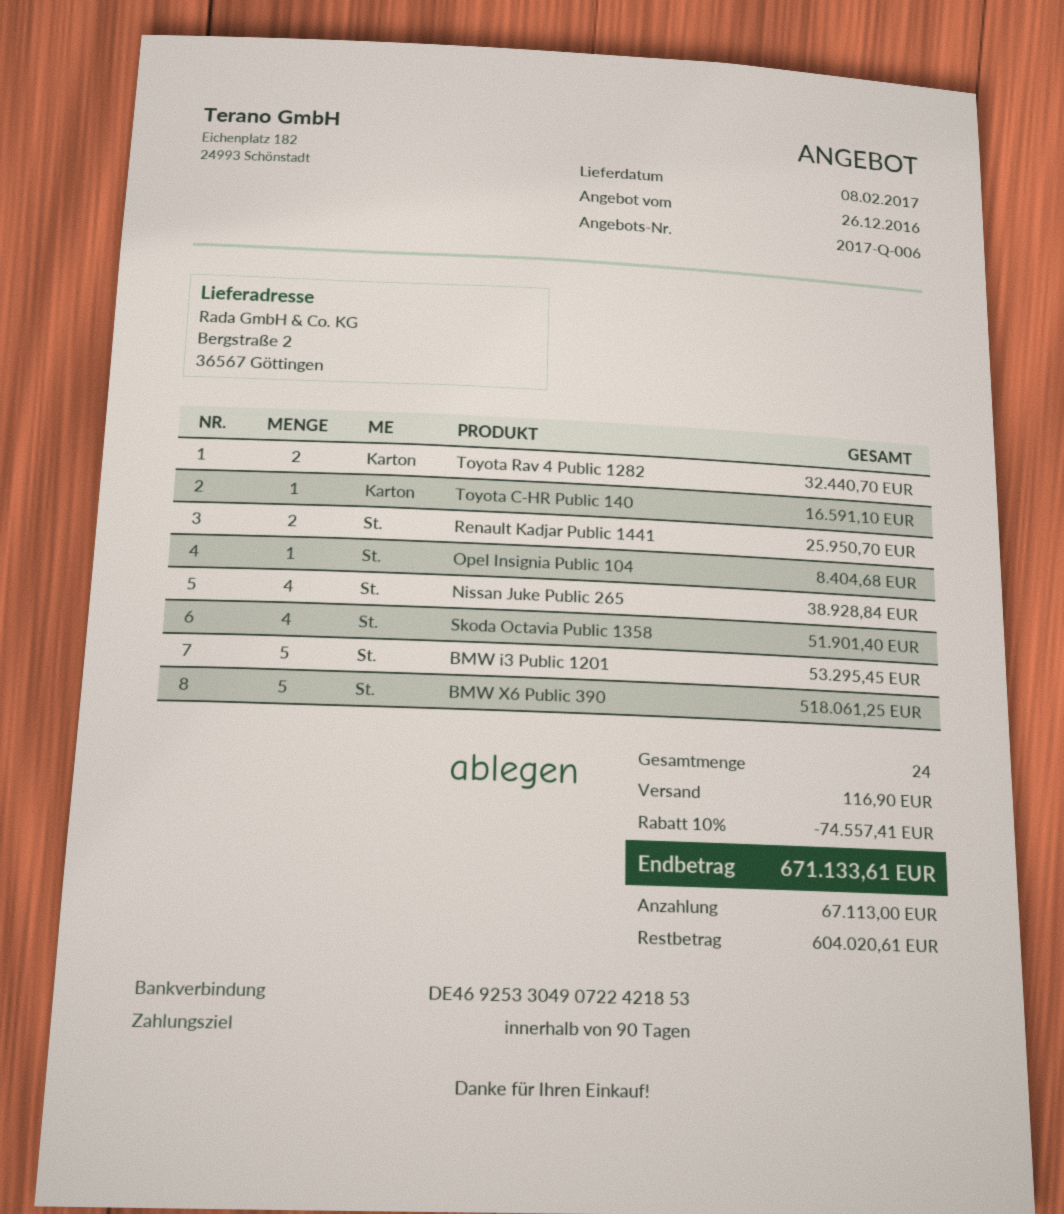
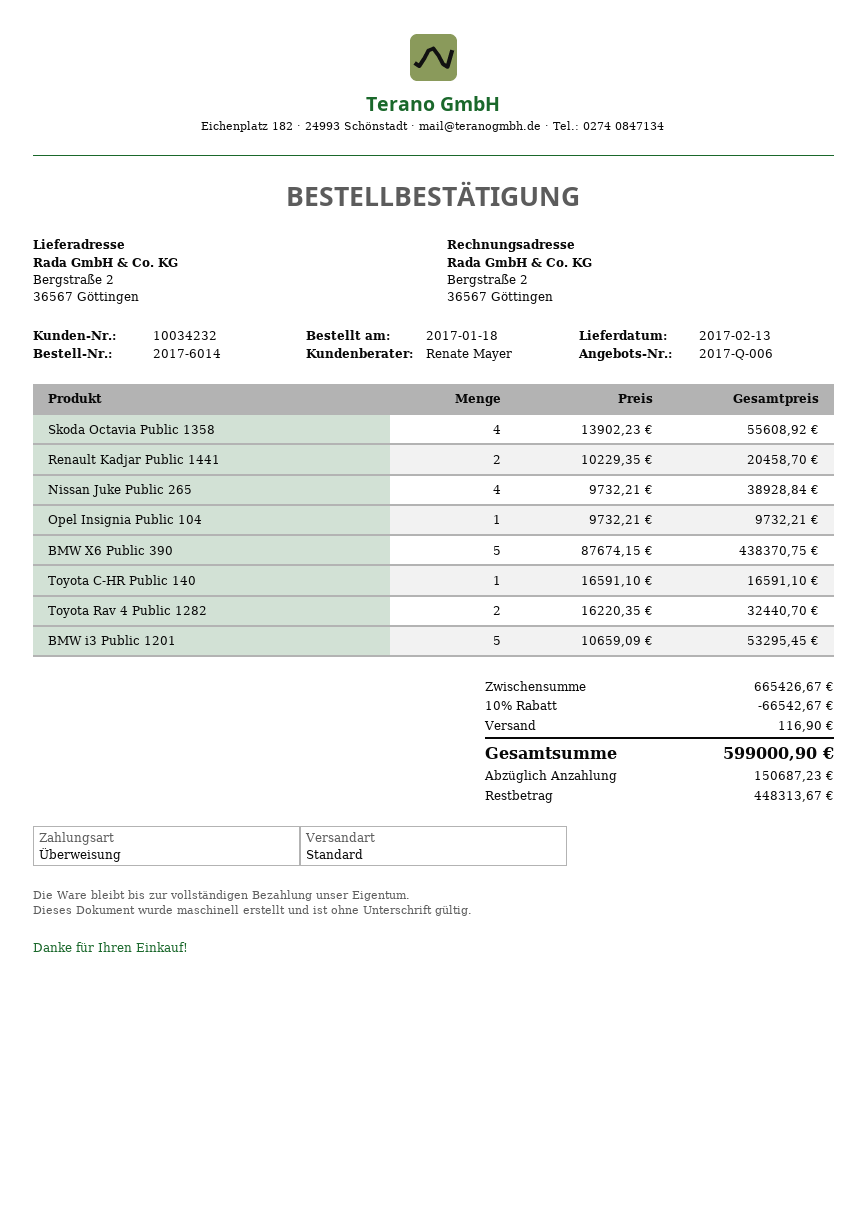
delivery date: 2017-02-08 -> 2017-02-13
Renault Kadjar Public 1441: 2 for 25950.70 -> 2 for 20458.70
Opel Insignia Public 104: 1 for 8404.68 -> 1 for 9732.21
Skoda Octavia Public 1358: 4 for 51901.40 -> 4 for 55608.92
BMW X6 Public 390: 5 for 518061.25 -> 5 for 438370.75
discount: 10% = 74557.41 -> 10% = 66542.67
total: 671133.61 -> 599000.90
deposit: 67113.00 -> 150687.23
balance: 604020.61 -> 448313.67

